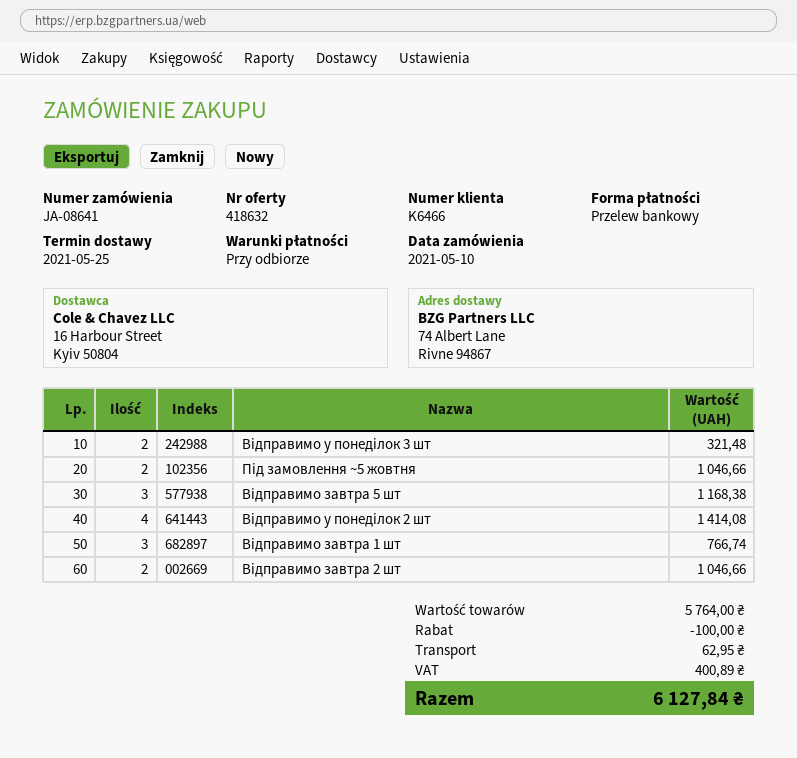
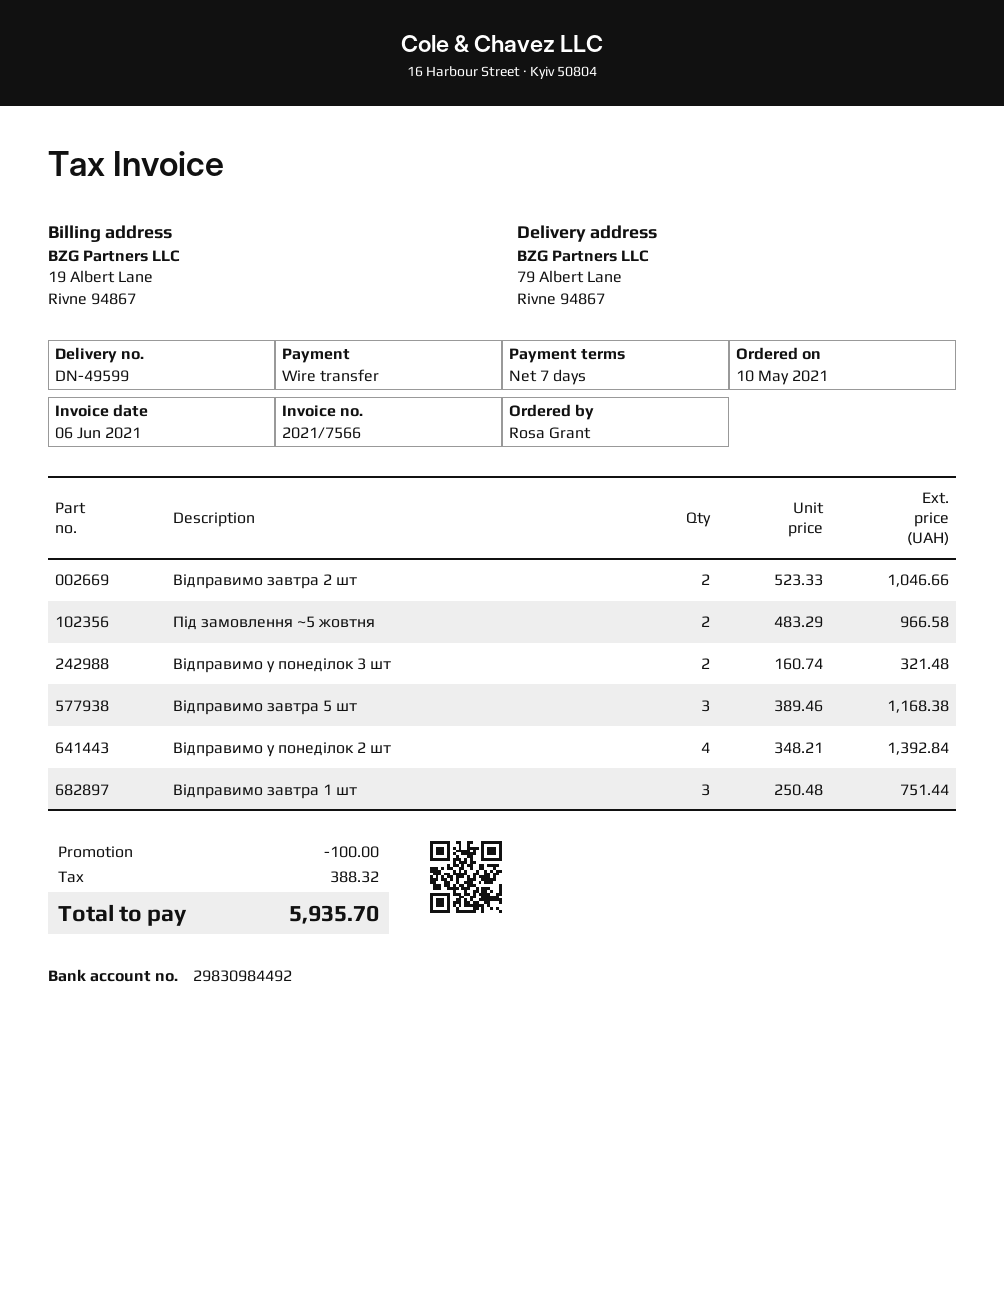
payment terms: on receipt -> 7 days
ship to: 74 Albert Lane, Rivne 94867 -> 79 Albert Lane, Rivne 94867
Під замовлення ~5 жовтня: 2 for 1046.66 -> 2 for 966.58
Відправимо у понеділок 2 шт: 4 for 1414.08 -> 4 for 1392.84
Відправимо завтра 1 шт: 3 for 766.74 -> 3 for 751.44
shipping: 62.95 -> none
tax: 400.89 -> 388.32
total: 6127.84 -> 5935.70

